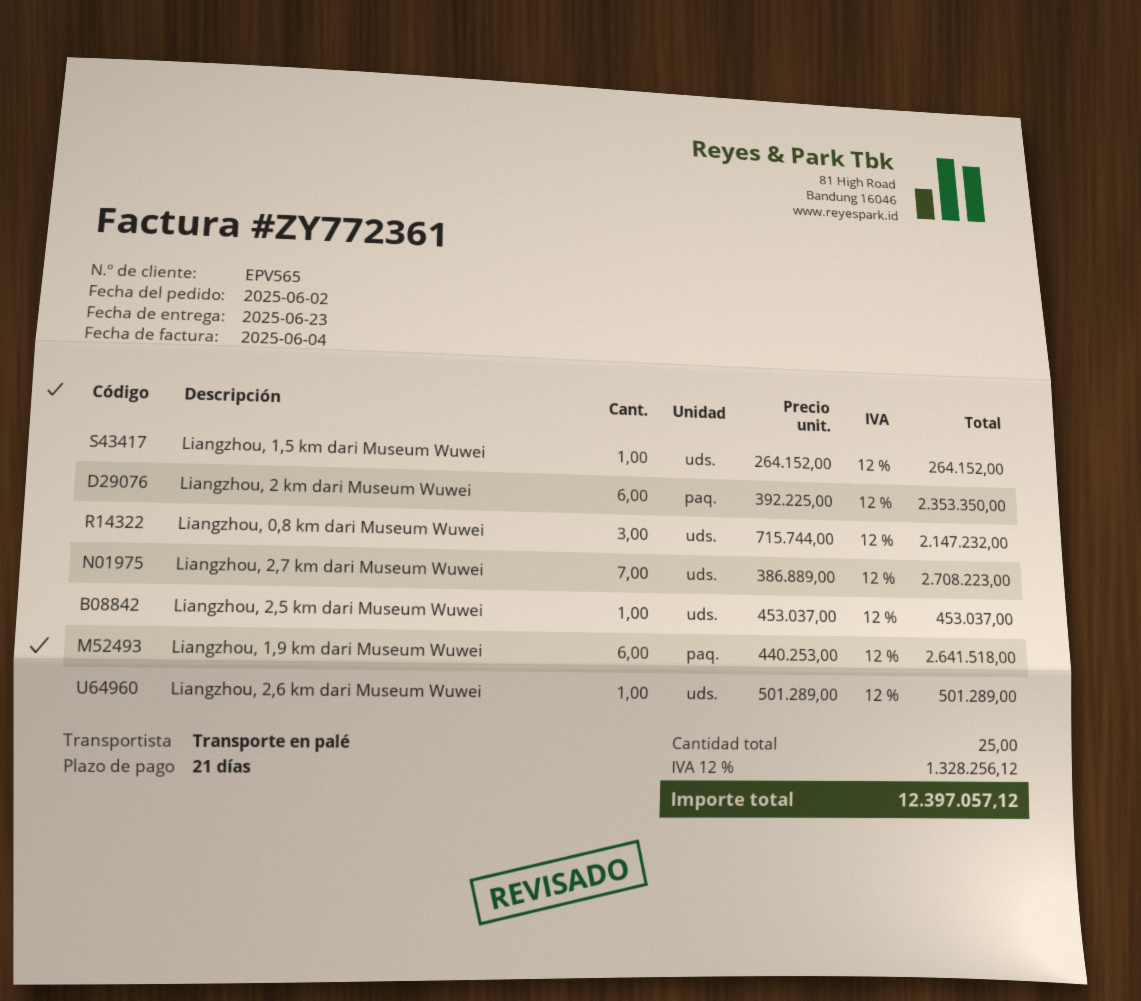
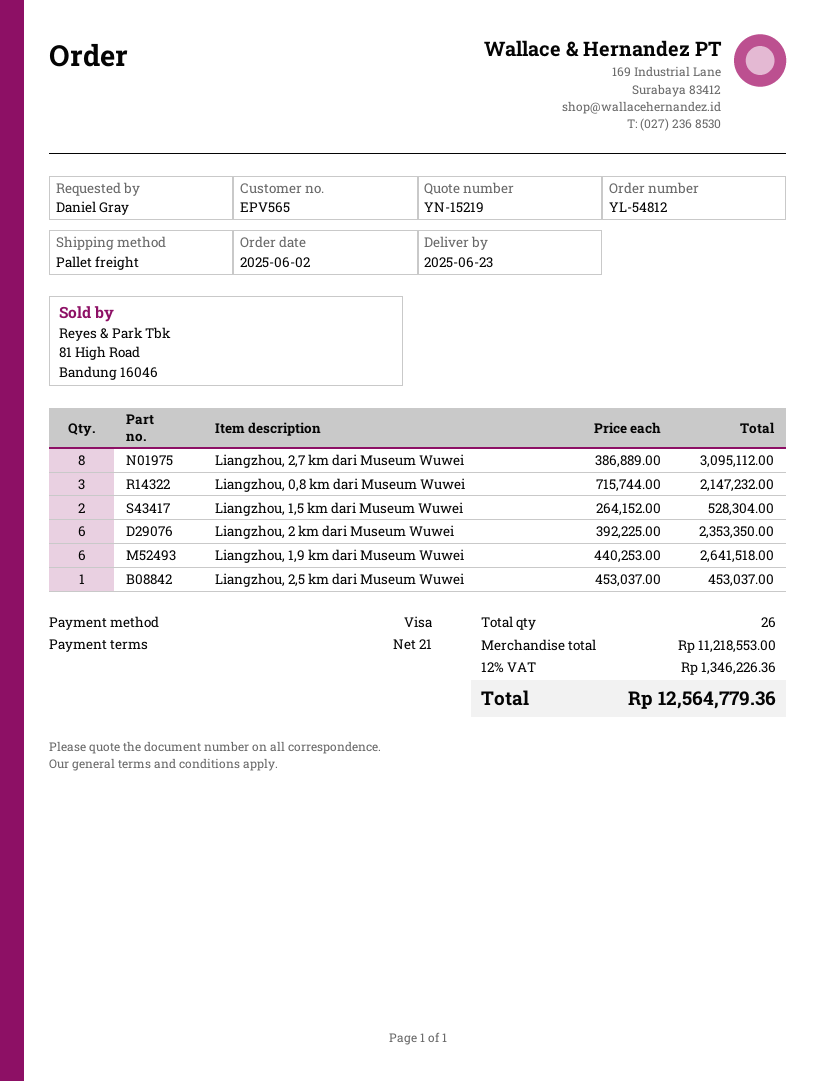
Liangzhou, 1,5 km dari Museum Wuwei: 1 x 264152.00 = 264152.00 -> 2 x 264152.00 = 528304.00
Liangzhou, 2,7 km dari Museum Wuwei: 7 x 386889.00 = 2708223.00 -> 8 x 386889.00 = 3095112.00
Liangzhou, 2,6 km dari Museum Wuwei: 1 x 501289.00 = 501289.00 -> none
total quantity: 25 -> 26
tax: 12% = 1328256.12 -> 12% = 1346226.36
total: 12397057.12 -> 12564779.36

